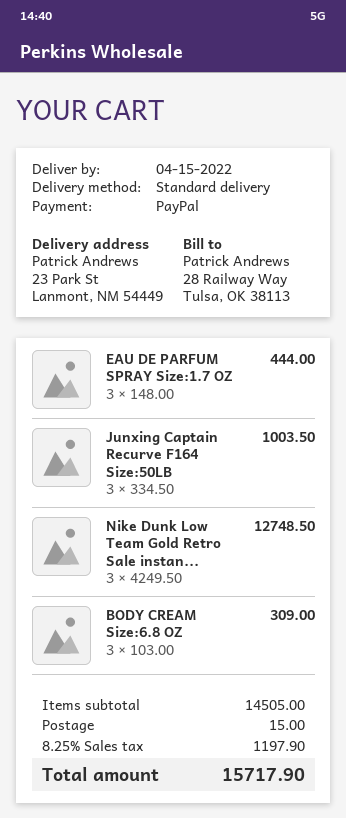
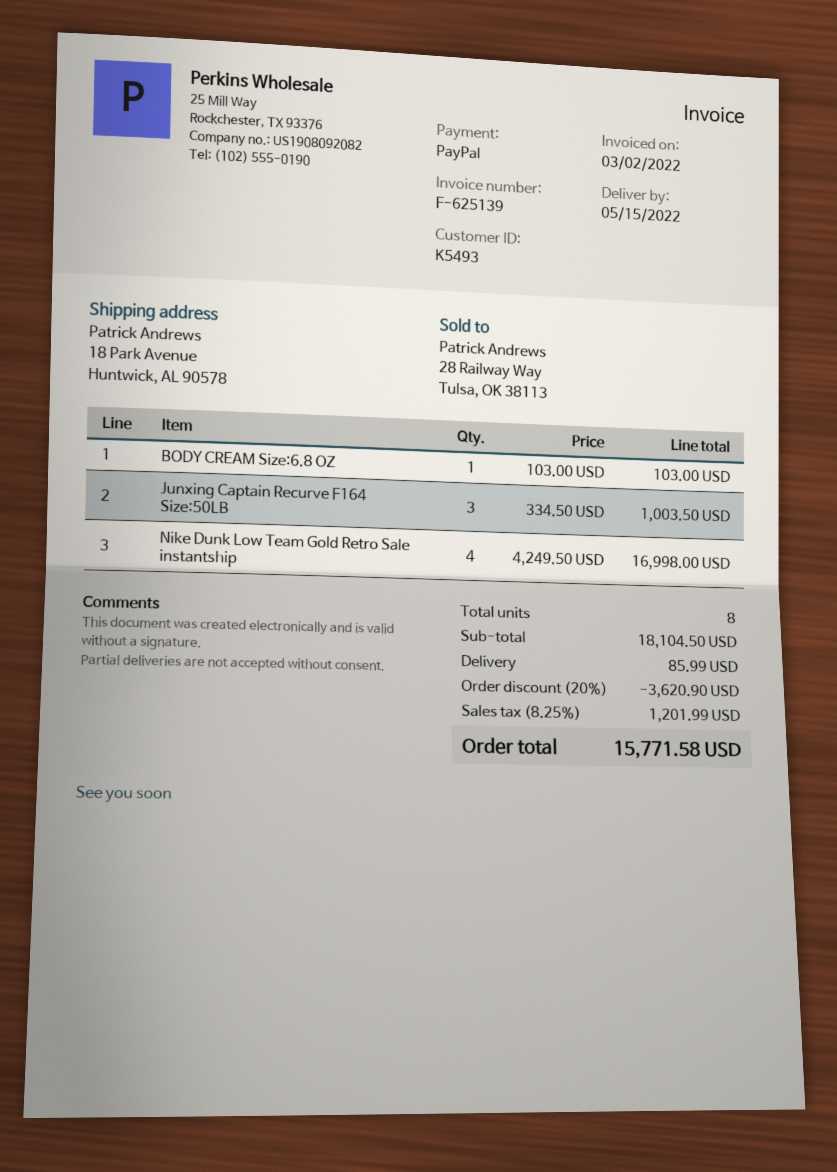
delivery date: 2022-04-15 -> 2022-05-15
ship to: 23 Park St, Lanmont, NM 54449 -> 18 Park Avenue, Huntwick, AL 90578
EAU DE PARFUM SPRAY Size:1.7 OZ: 3 x 148.00 = 444.00 -> none
Nike Dunk Low Team Gold Retro Sale instan...: 3 x 4249.50 = 12748.50 -> 4 x 4249.50 = 16998.00
BODY CREAM Size:6.8 OZ: 3 x 103.00 = 309.00 -> 1 x 103.00 = 103.00
subtotal: 14505.00 -> 18104.50
discount: none -> 20% = 3620.90
shipping: 15.00 -> 85.99
tax: 8.25% = 1197.90 -> 8.25% = 1201.99
total: 15717.90 -> 15771.58

